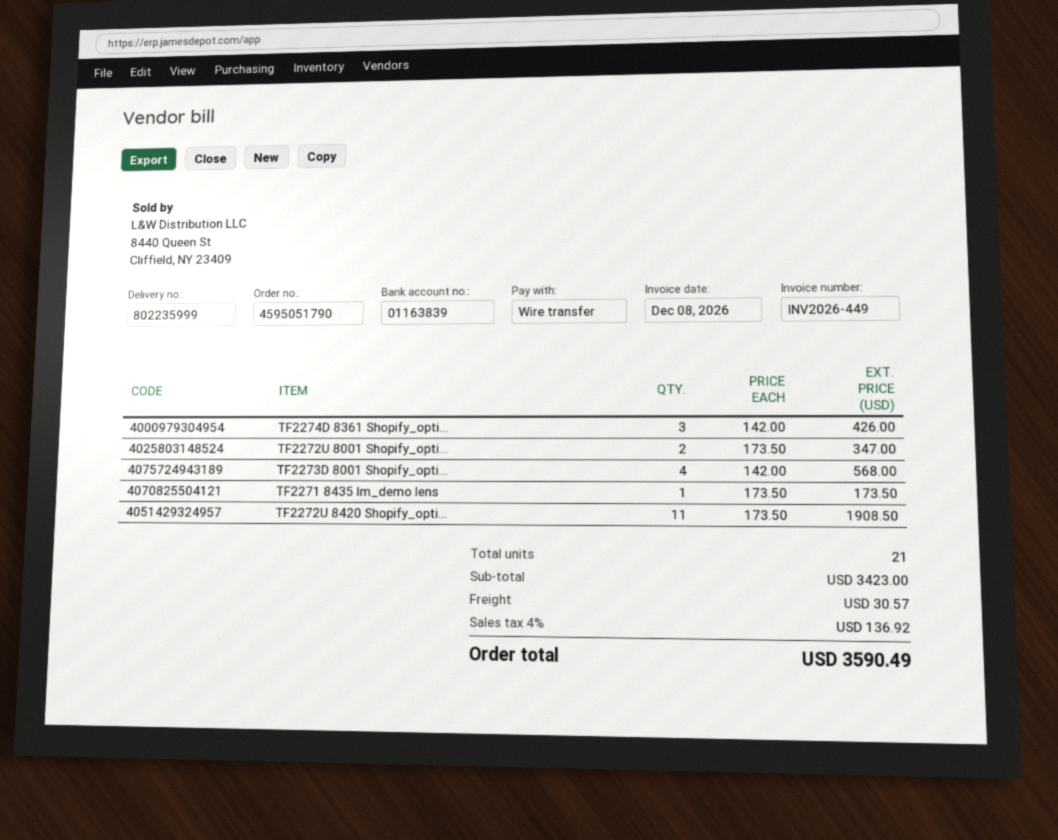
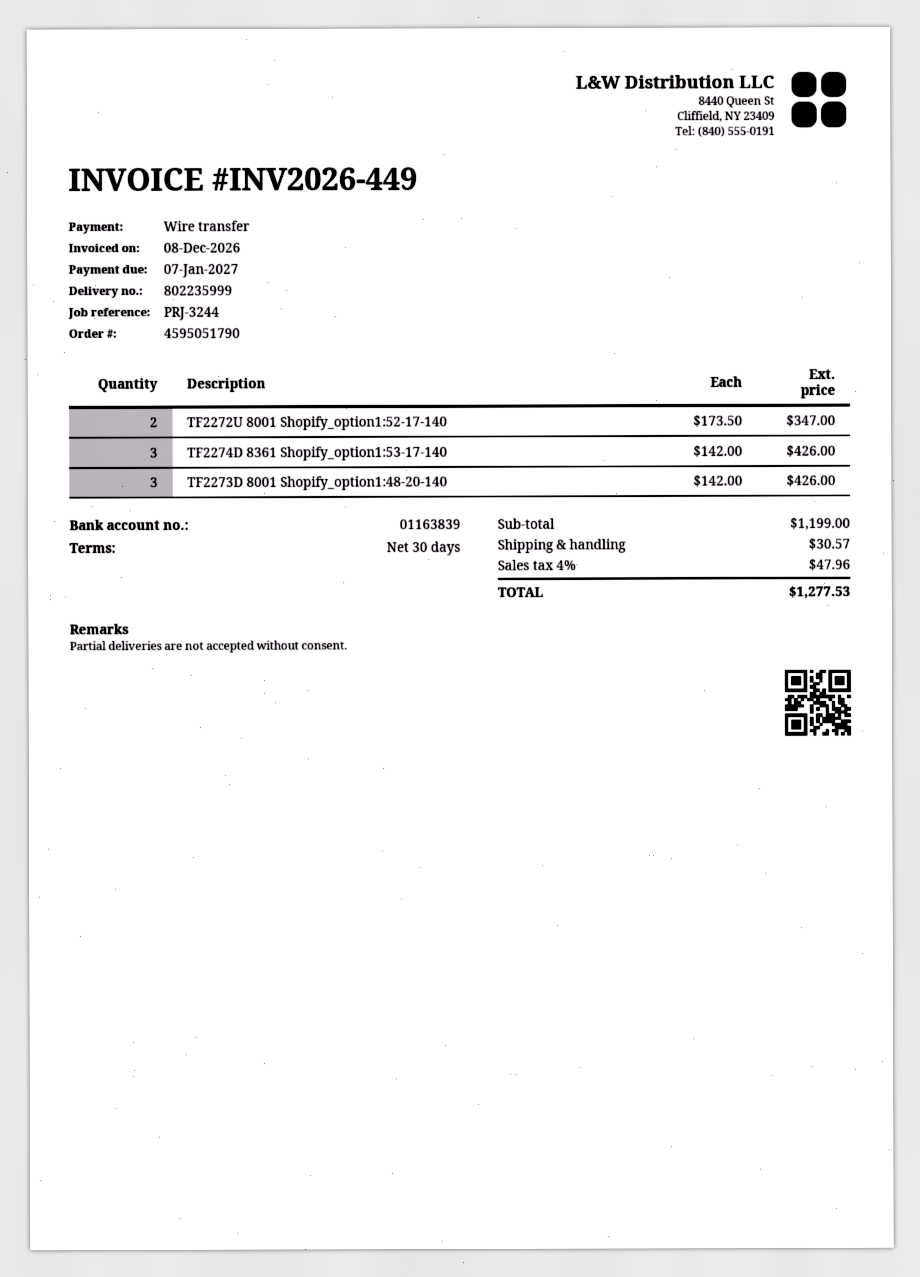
TF2273D 8001 Shopify_opti...: 4 x 142.00 = 568.00 -> 3 x 142.00 = 426.00
TF2271 8435 lm_demo lens: 1 x 173.50 = 173.50 -> none
TF2272U 8420 Shopify_opti...: 11 x 173.50 = 1908.50 -> none
subtotal: 3423.00 -> 1199.00
tax: 4% = 136.92 -> 4% = 47.96
total: 3590.49 -> 1277.53

